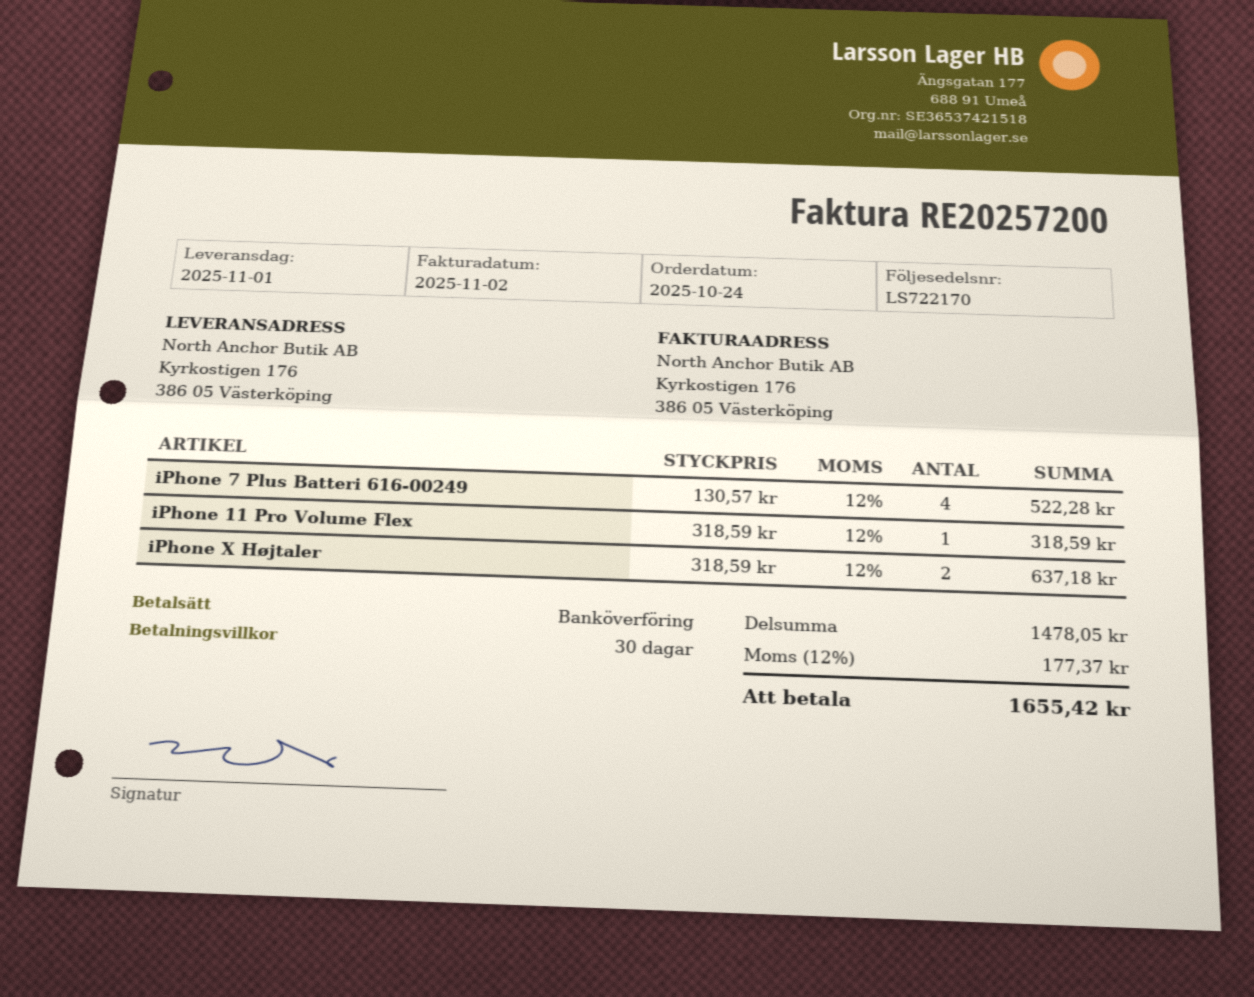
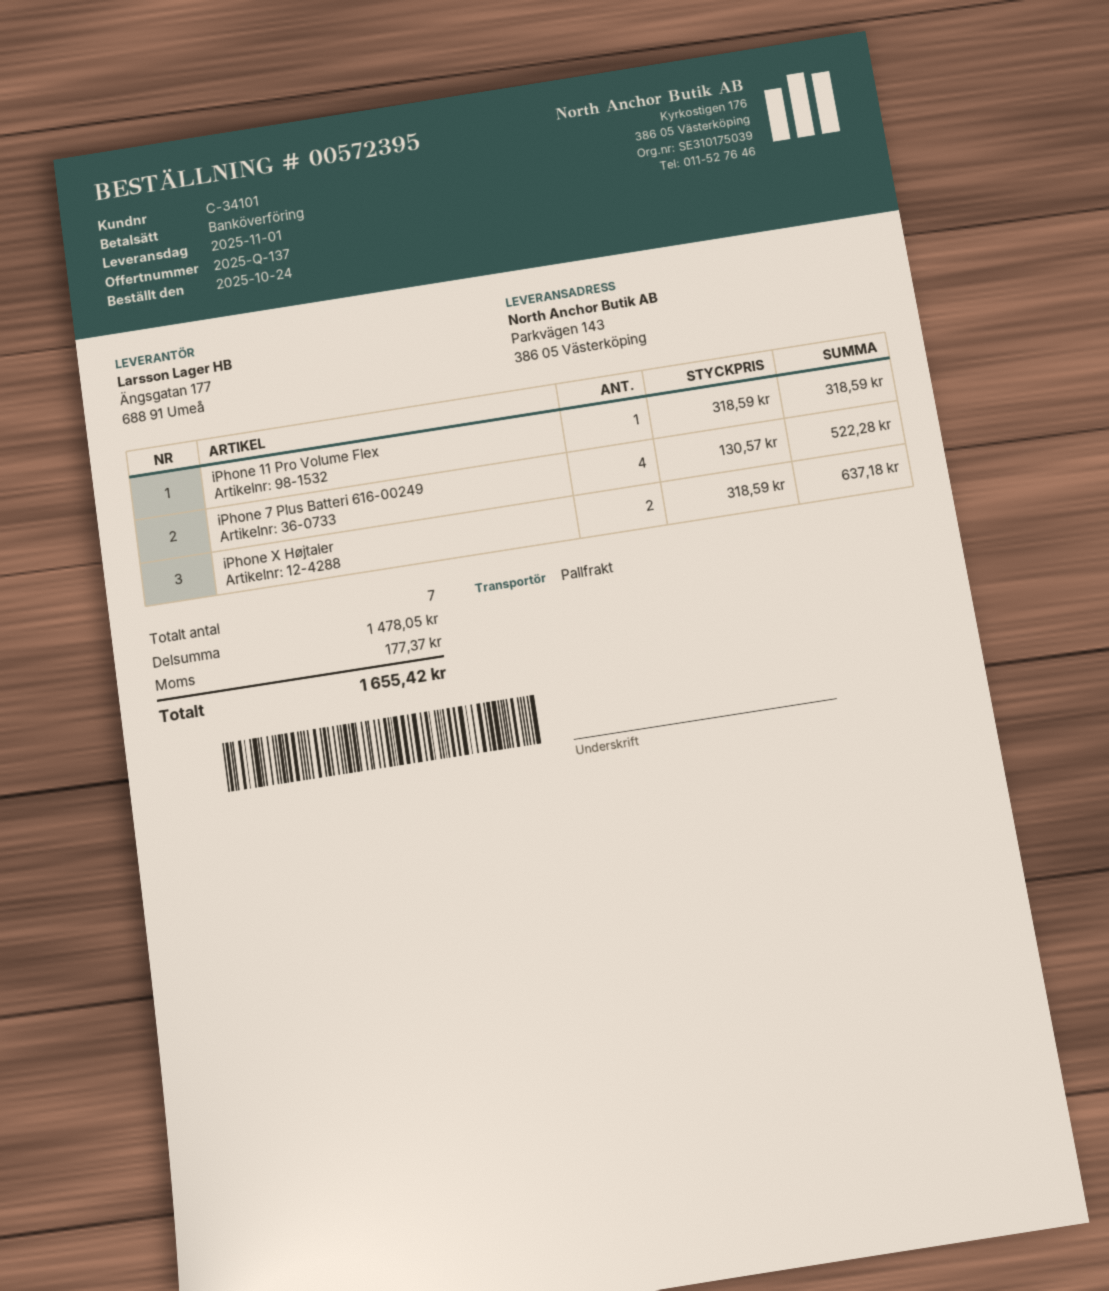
ship to: Kyrkostigen 176, 386 05 Västerköping -> Parkvägen 143, 386 05 Västerköping

